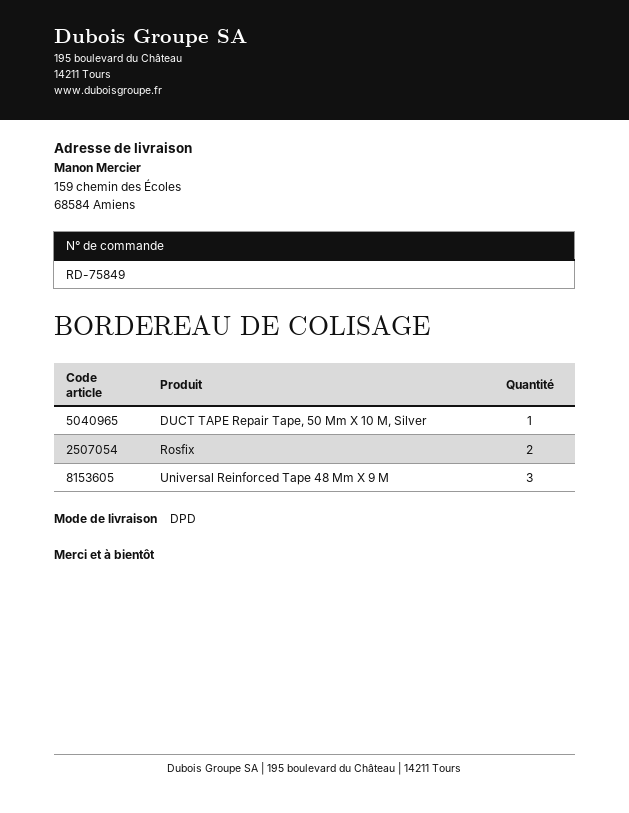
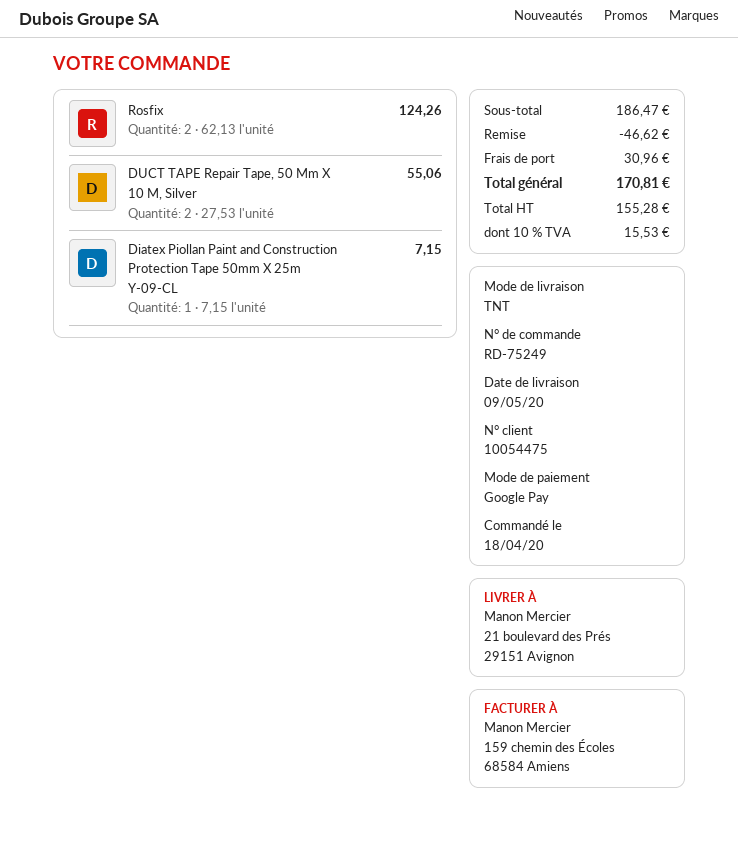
order number: RD-75849 -> RD-75249
shipping method: DPD -> TNT
ship to: 159 chemin des Écoles, 68584 Amiens -> 21 boulevard des Prés, 29151 Avignon
DUCT TAPE Repair Tape, 50 Mm X 10 M, Silver: 1 -> 2
Universal Reinforced Tape 48 Mm X 9 M: 3 -> none
Diatex Piollan Paint and Construction Protection Tape 50mm X 25m Y-09-CL: none -> 1

